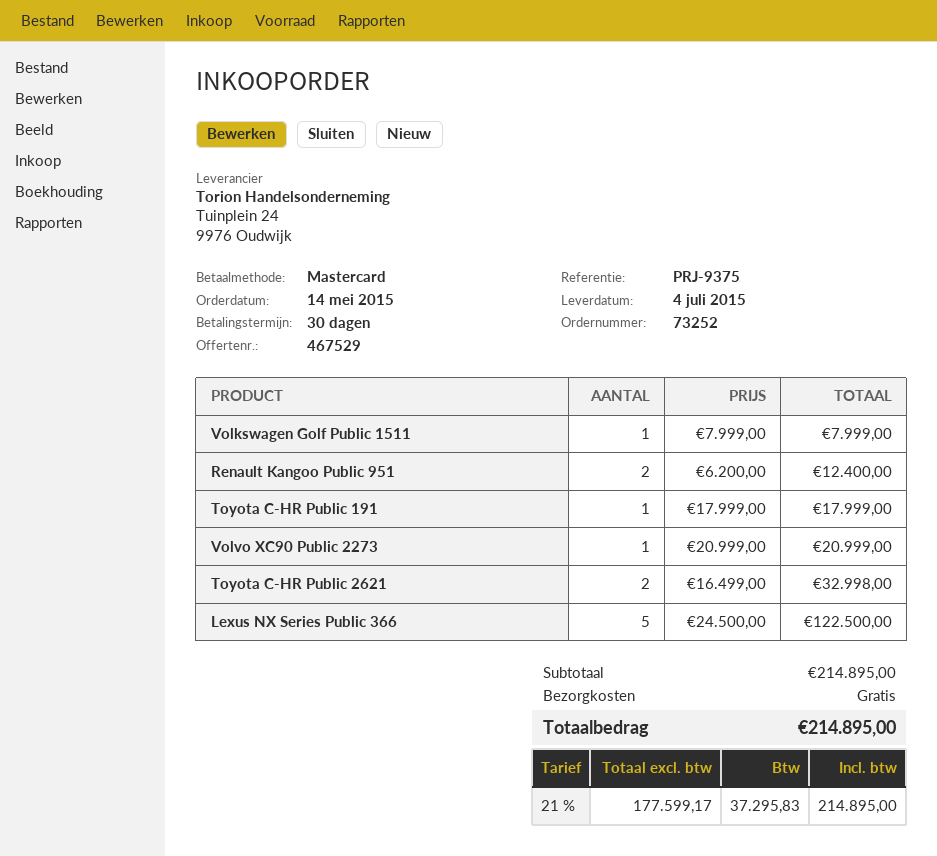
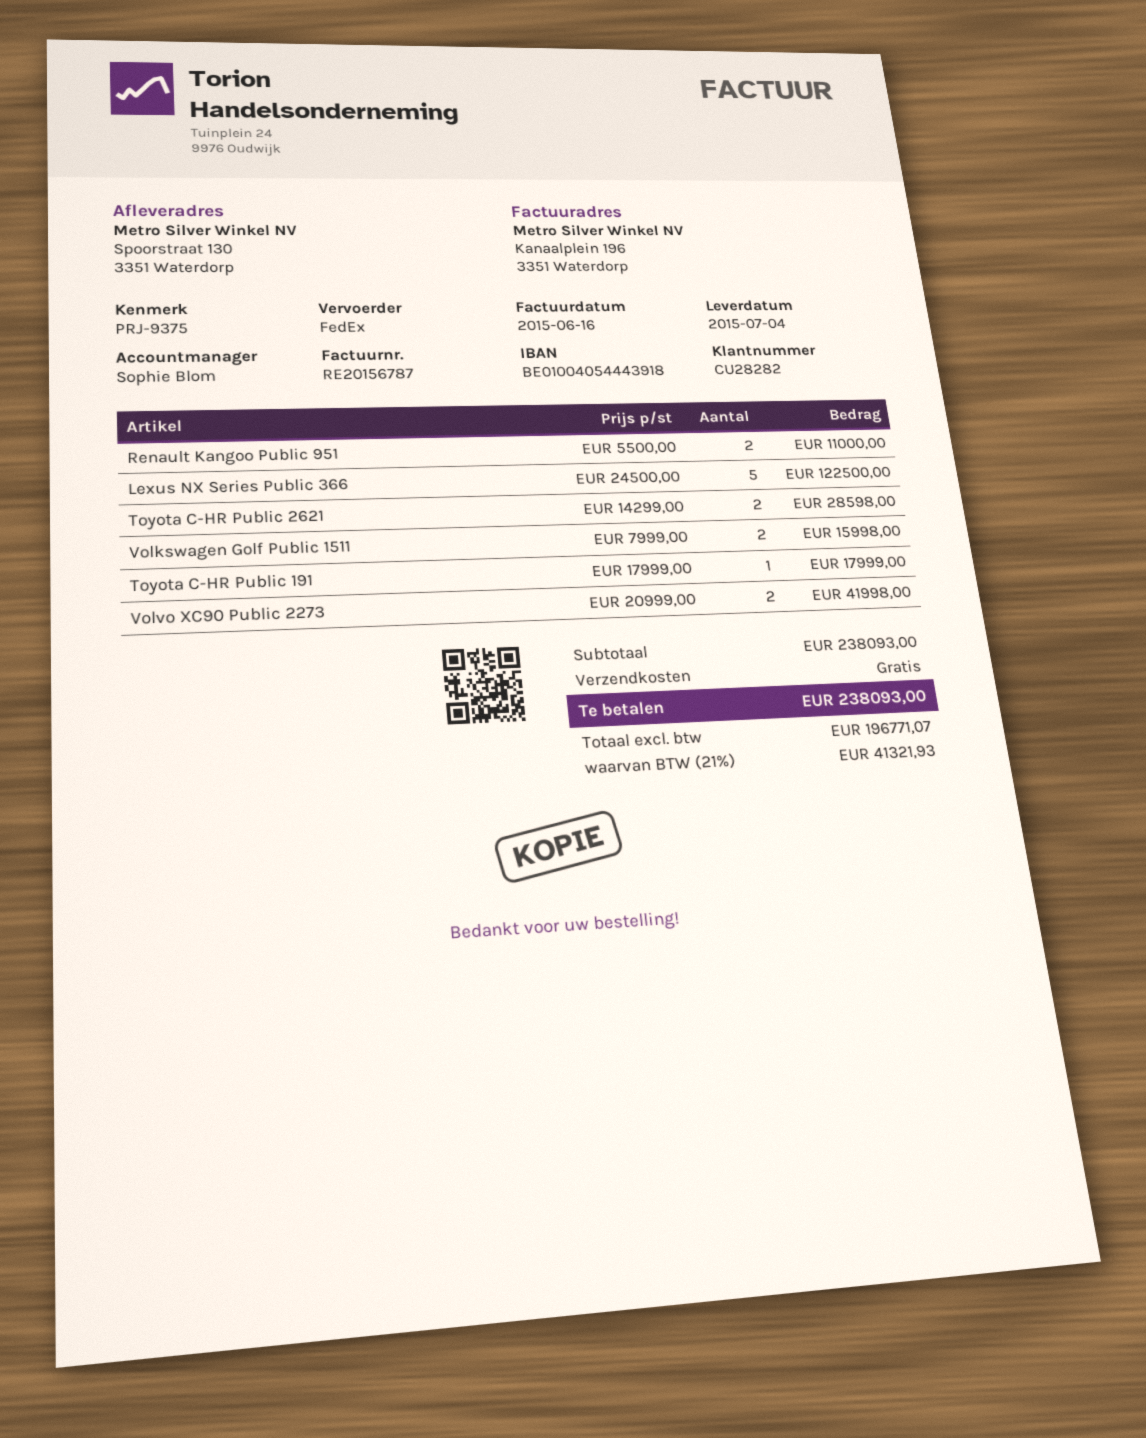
Volkswagen Golf Public 1511: 1 x 7999.00 = 7999.00 -> 2 x 7999.00 = 15998.00
Renault Kangoo Public 951: 2 x 6200.00 = 12400.00 -> 2 x 5500.00 = 11000.00
Volvo XC90 Public 2273: 1 x 20999.00 = 20999.00 -> 2 x 20999.00 = 41998.00
Toyota C-HR Public 2621: 2 x 16499.00 = 32998.00 -> 2 x 14299.00 = 28598.00
subtotal: 214895.00 -> 238093.00
net: 177599.17 -> 196771.07
tax: 21% = 37295.83 -> 21% = 41321.93
total: 214895.00 -> 238093.00

